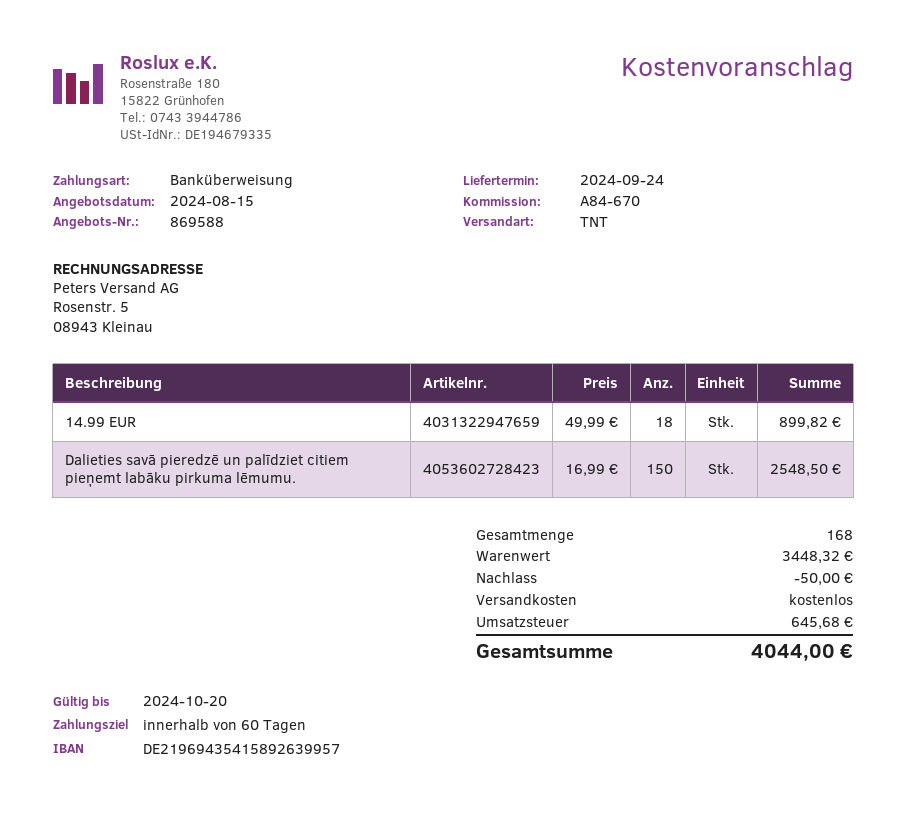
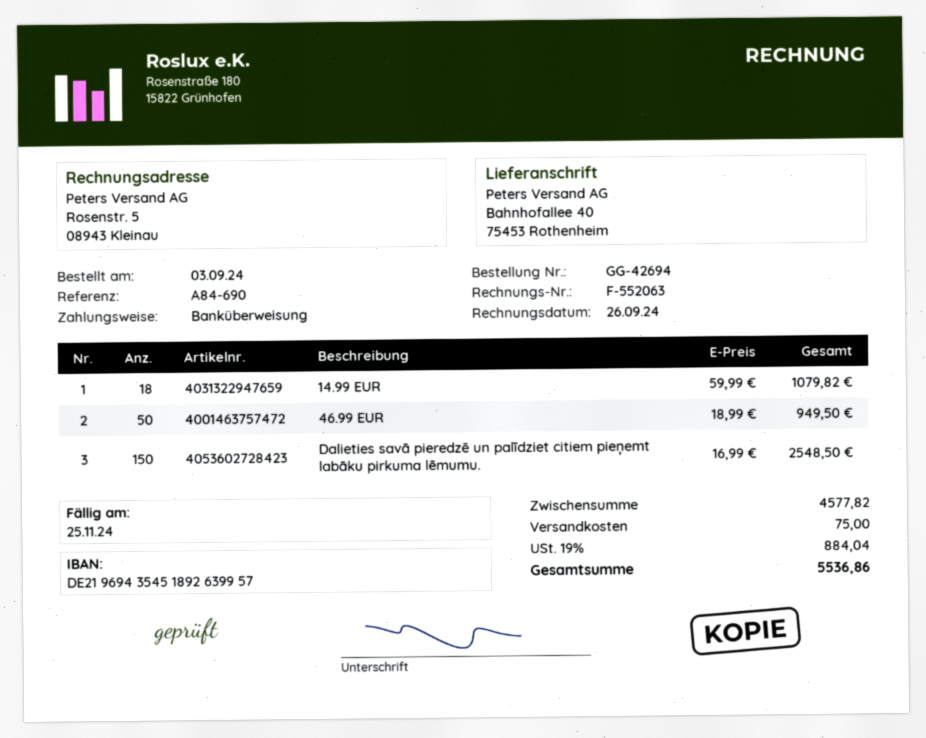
reference: A84-670 -> A84-690
bank account: DE21969435415892639957 -> DE21969435451892639957
14.99 EUR: 18 x 49.99 = 899.82 -> 18 x 59.99 = 1079.82
46.99 EUR: none -> 50 x 18.99 = 949.50
subtotal: 3448.32 -> 4577.82
discount: 50.00 -> none
shipping: 0.00 -> 75.00
tax: 645.68 -> 884.04
total: 4044.00 -> 5536.86

